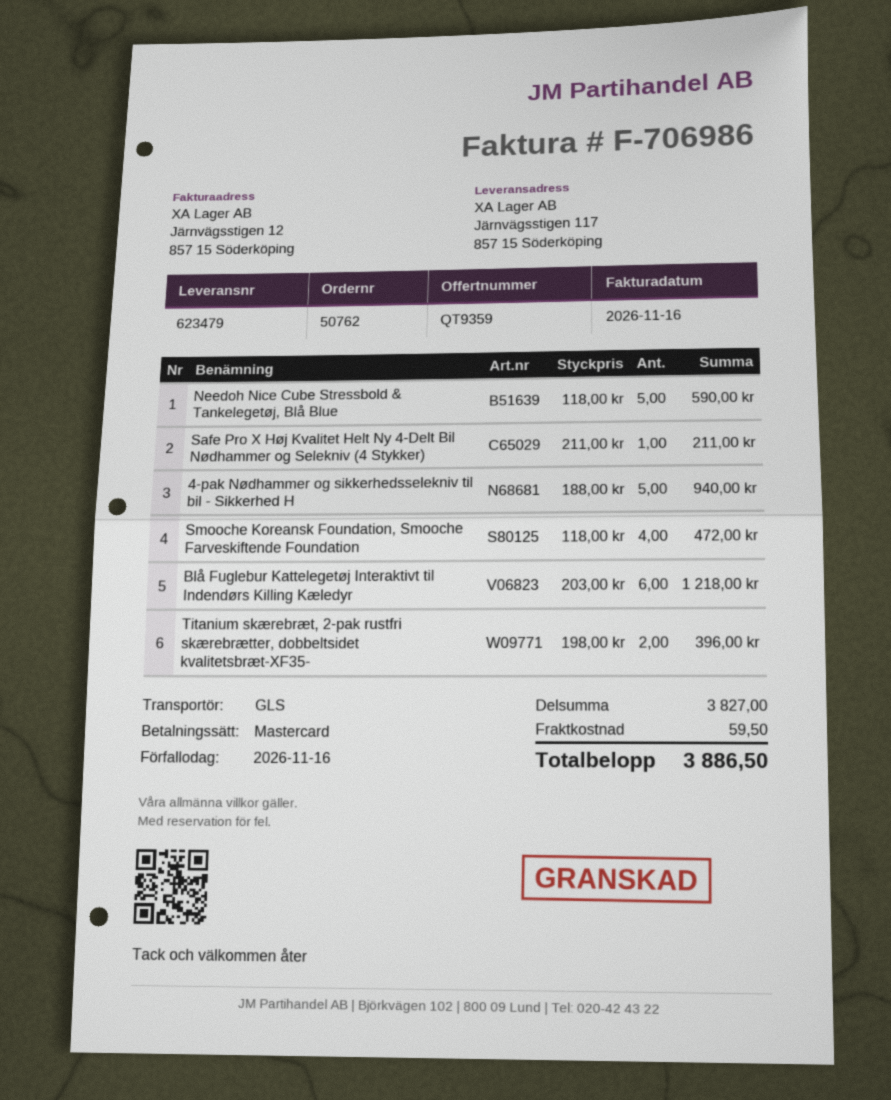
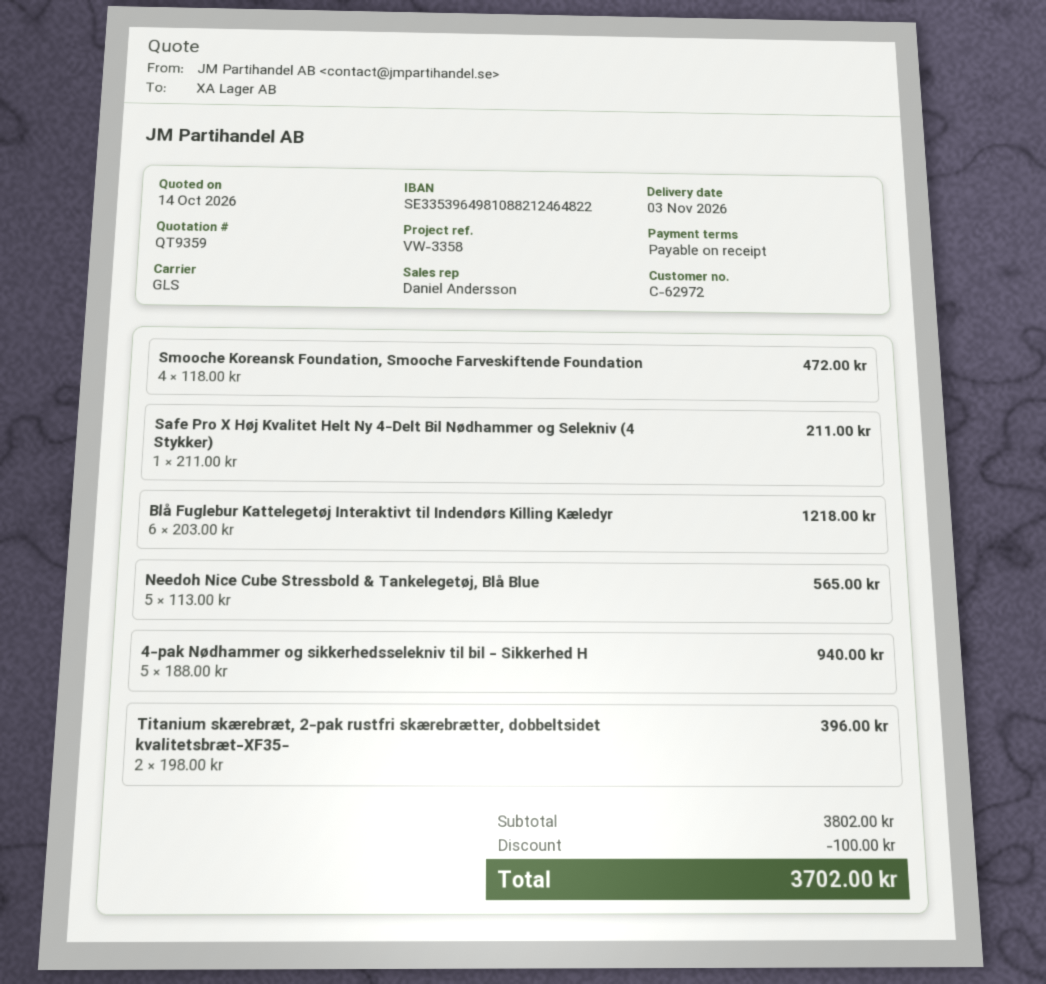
Needoh Nice Cube Stressbold & Tankelegetøj, Blå Blue: 5 x 118.00 = 590.00 -> 5 x 113.00 = 565.00
subtotal: 3827.00 -> 3802.00
discount: none -> 100.00
shipping: 59.50 -> none
total: 3886.50 -> 3702.00

